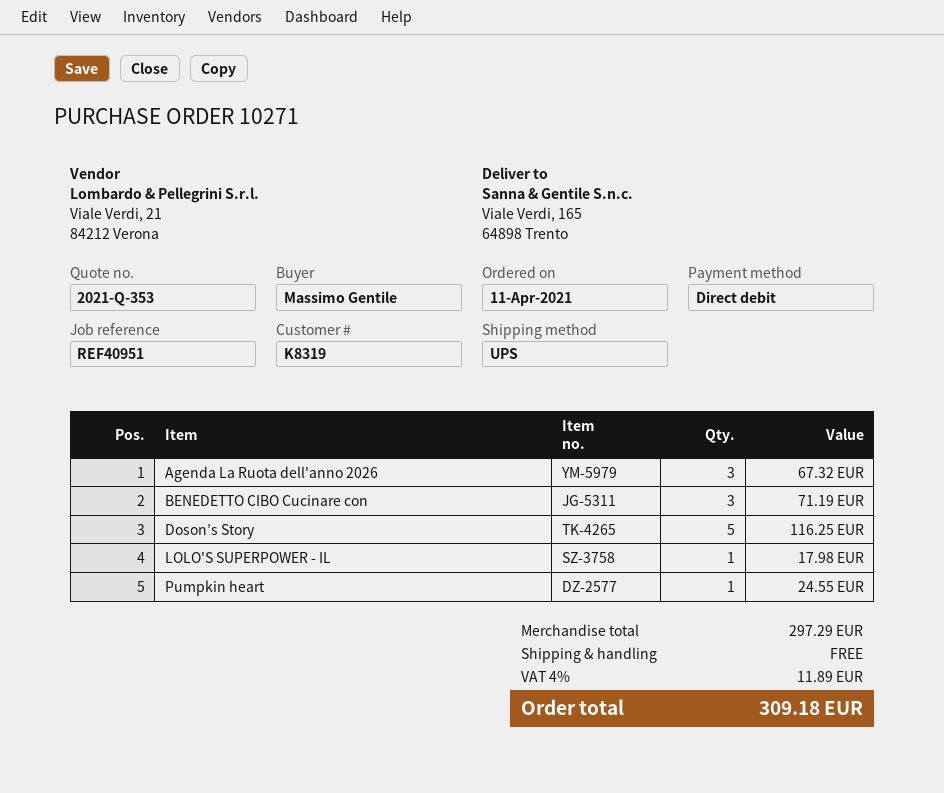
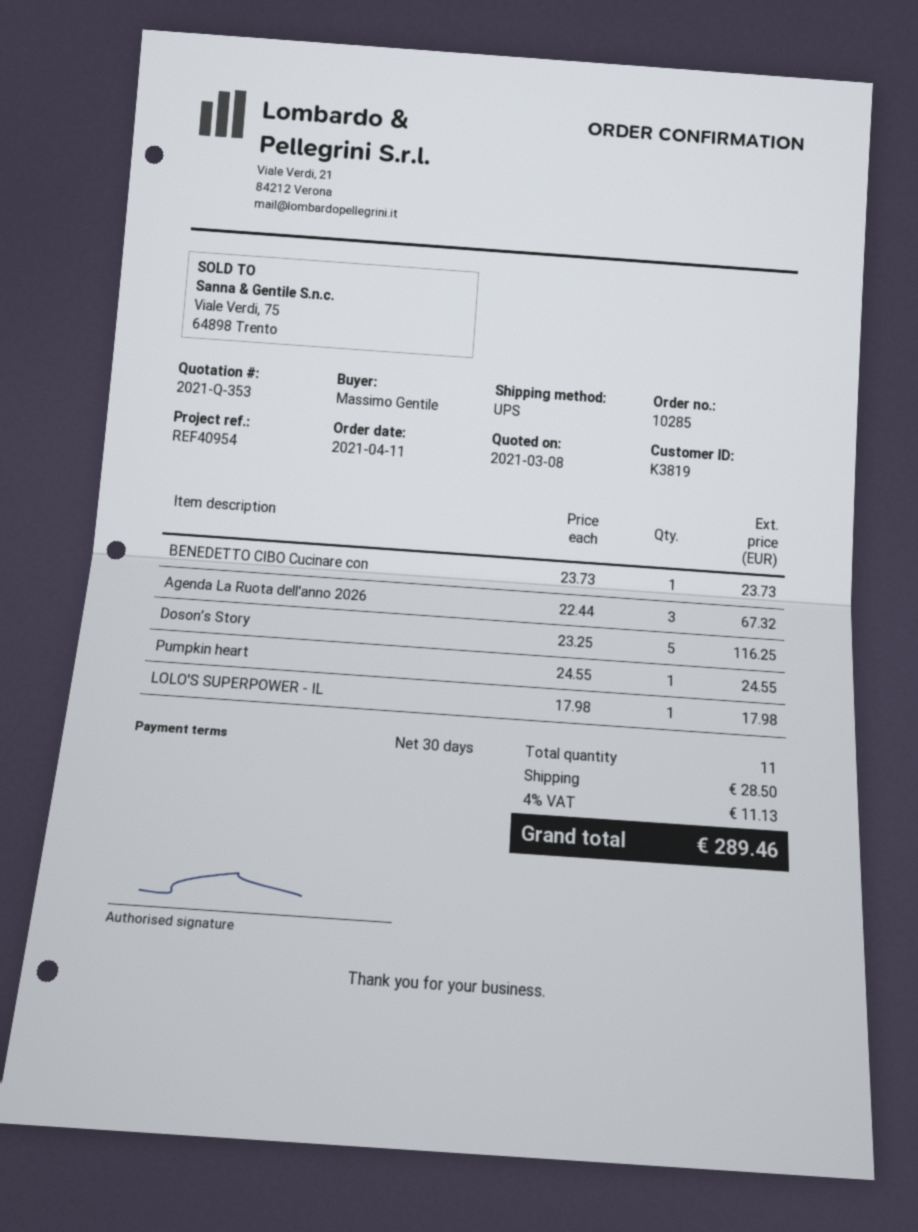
order number: 10271 -> 10285
customer number: K8319 -> K3819
reference: REF40951 -> REF40954
BENEDETTO CIBO Cucinare con: 3 for 71.19 -> 1 for 23.73
shipping: 0.00 -> 28.50
tax: 4% = 11.89 -> 4% = 11.13
total: 309.18 -> 289.46

